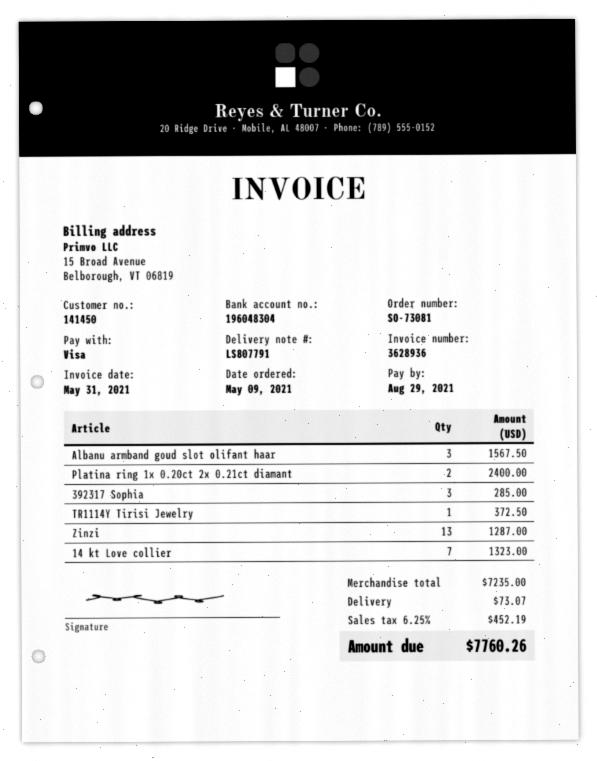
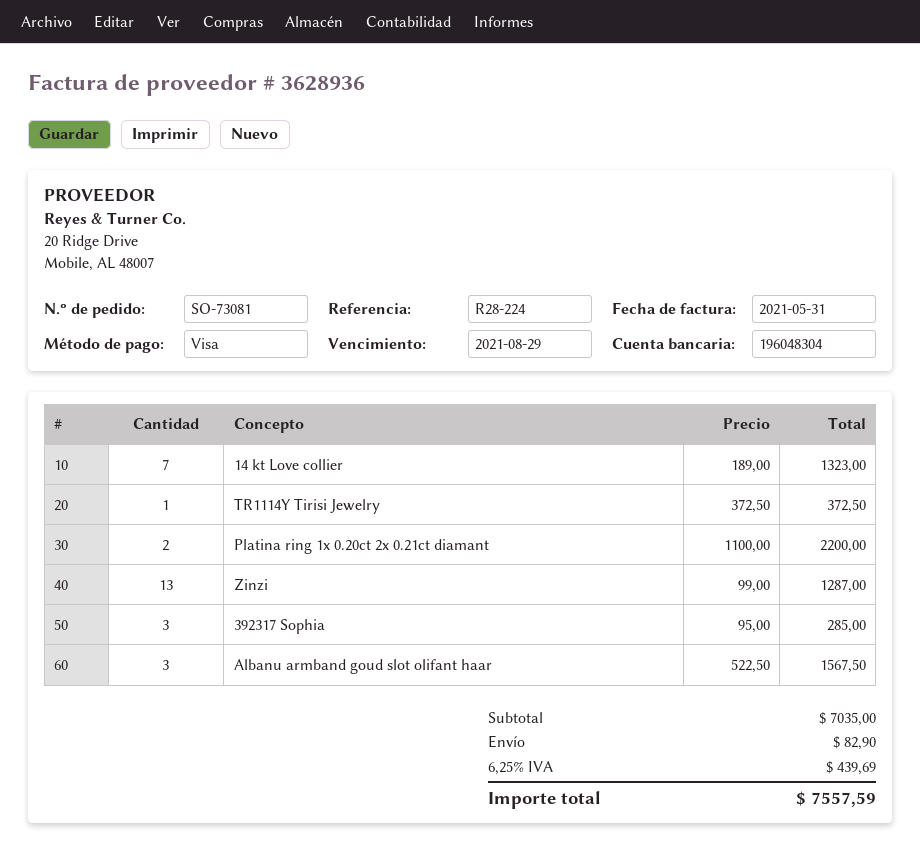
Platina ring 1x 0.20ct 2x 0.21ct diamant: 2 for 2400.00 -> 2 for 2200.00
subtotal: 7235.00 -> 7035.00
shipping: 73.07 -> 82.90
tax: 6.25% = 452.19 -> 6.25% = 439.69
total: 7760.26 -> 7557.59

